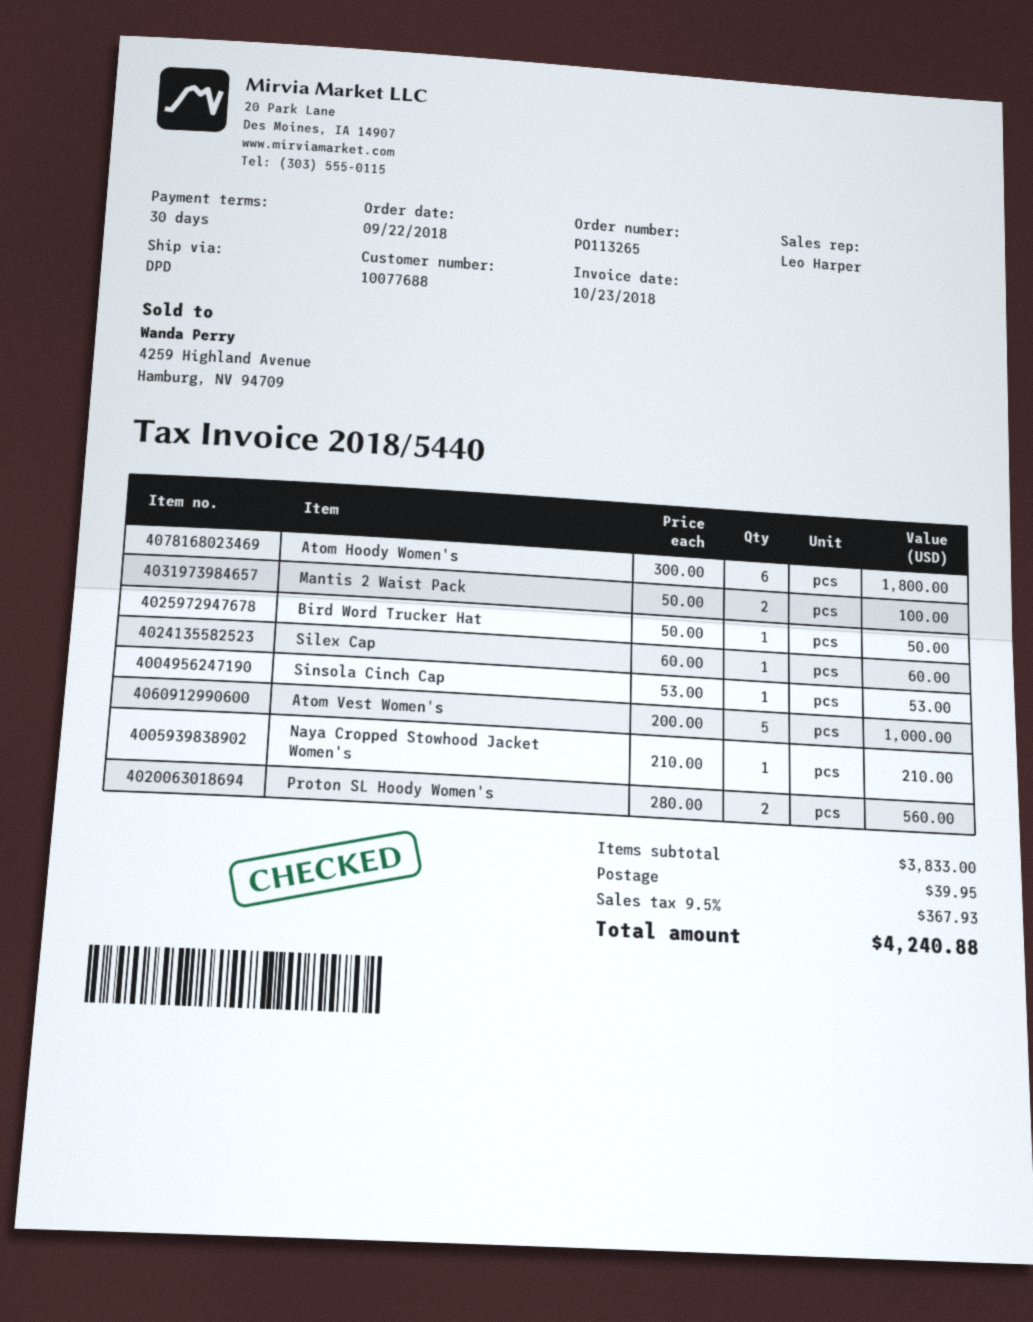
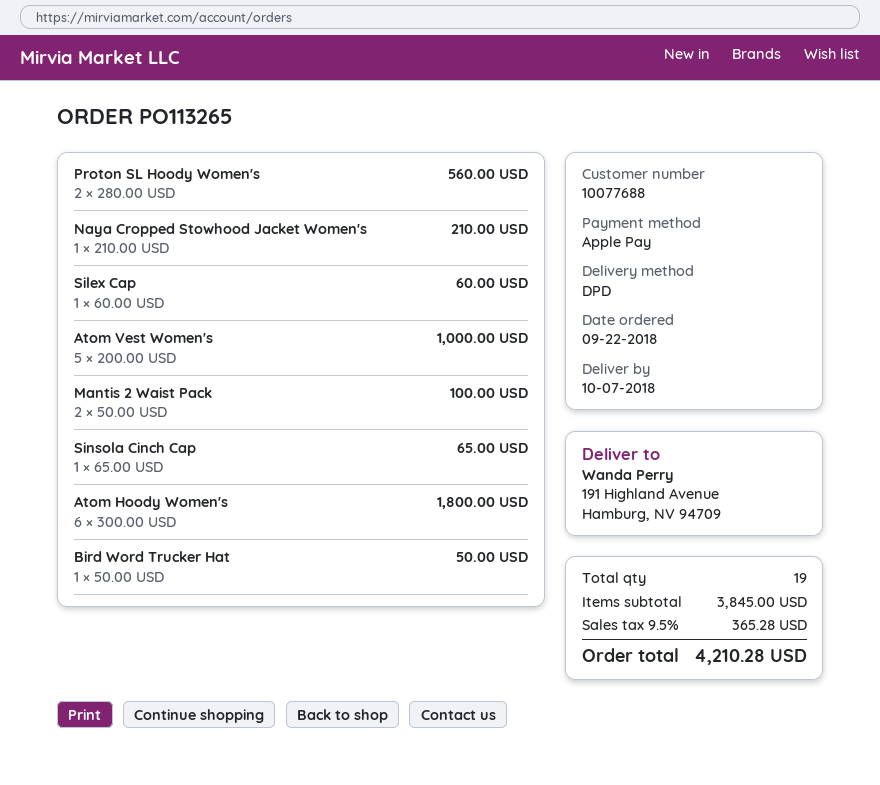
Sinsola Cinch Cap: 1 x 53.00 = 53.00 -> 1 x 65.00 = 65.00
subtotal: 3833.00 -> 3845.00
shipping: 39.95 -> none
tax: 9.5% = 367.93 -> 9.5% = 365.28
total: 4240.88 -> 4210.28

